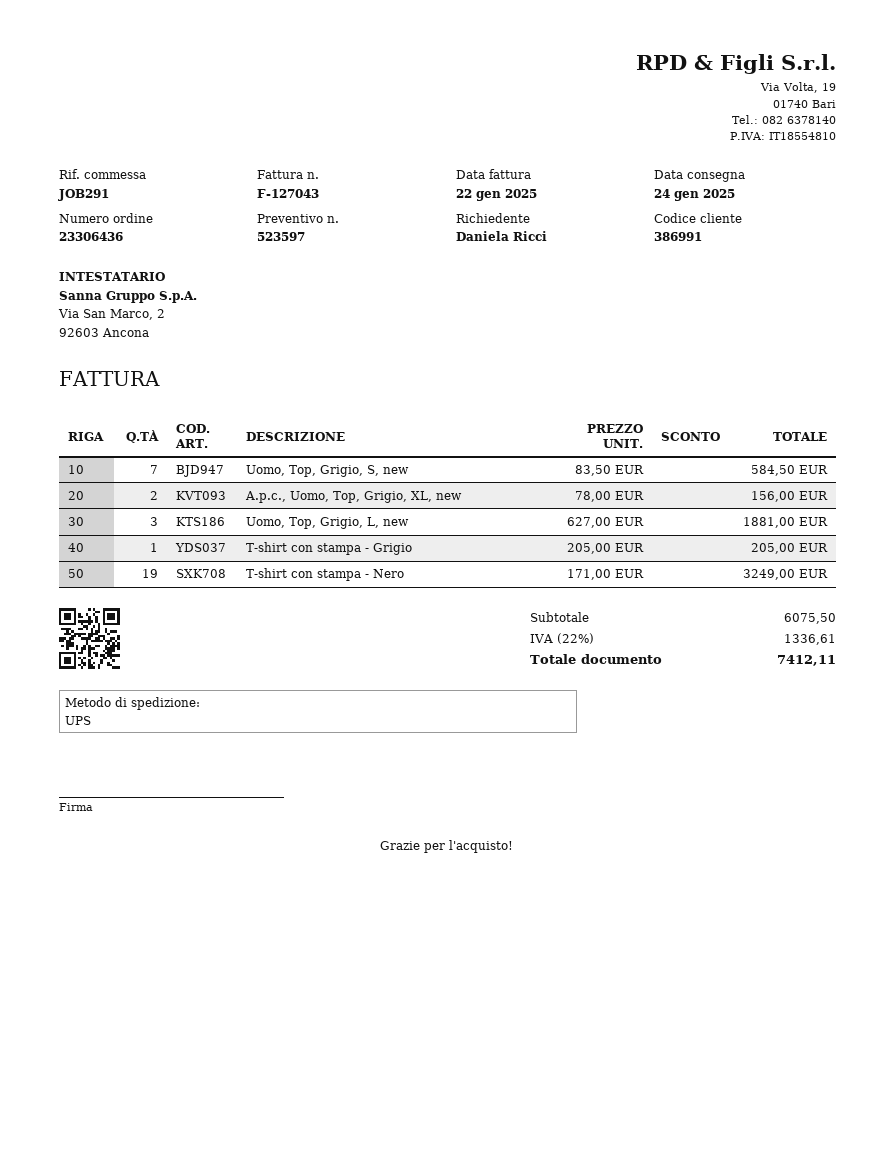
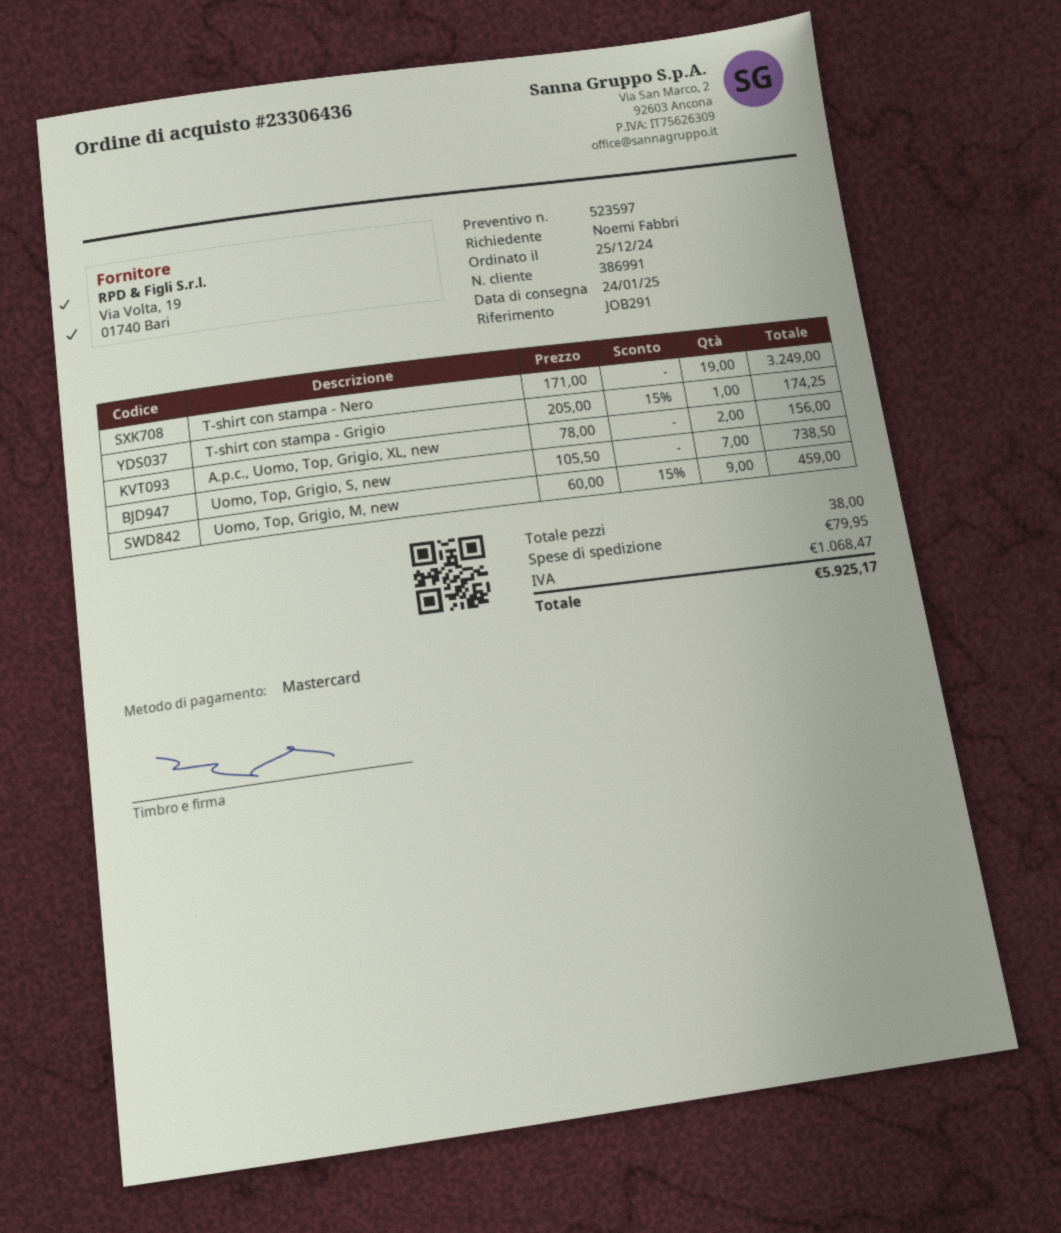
ordered by: Daniela Ricci -> Noemi Fabbri
Uomo, Top, Grigio, S, new: 7 x 83.50 = 584.50 -> 7 x 105.50 = 738.50
Uomo, Top, Grigio, L, new: 3 x 627.00 = 1881.00 -> none
T-shirt con stampa - Grigio: 1 x 205.00 = 205.00 -> 1 x 205.00 - 15% = 174.25
Uomo, Top, Grigio, M, new: none -> 9 x 60.00 - 15% = 459.00
shipping: none -> 79.95
tax: 1336.61 -> 1068.47
total: 7412.11 -> 5925.17

